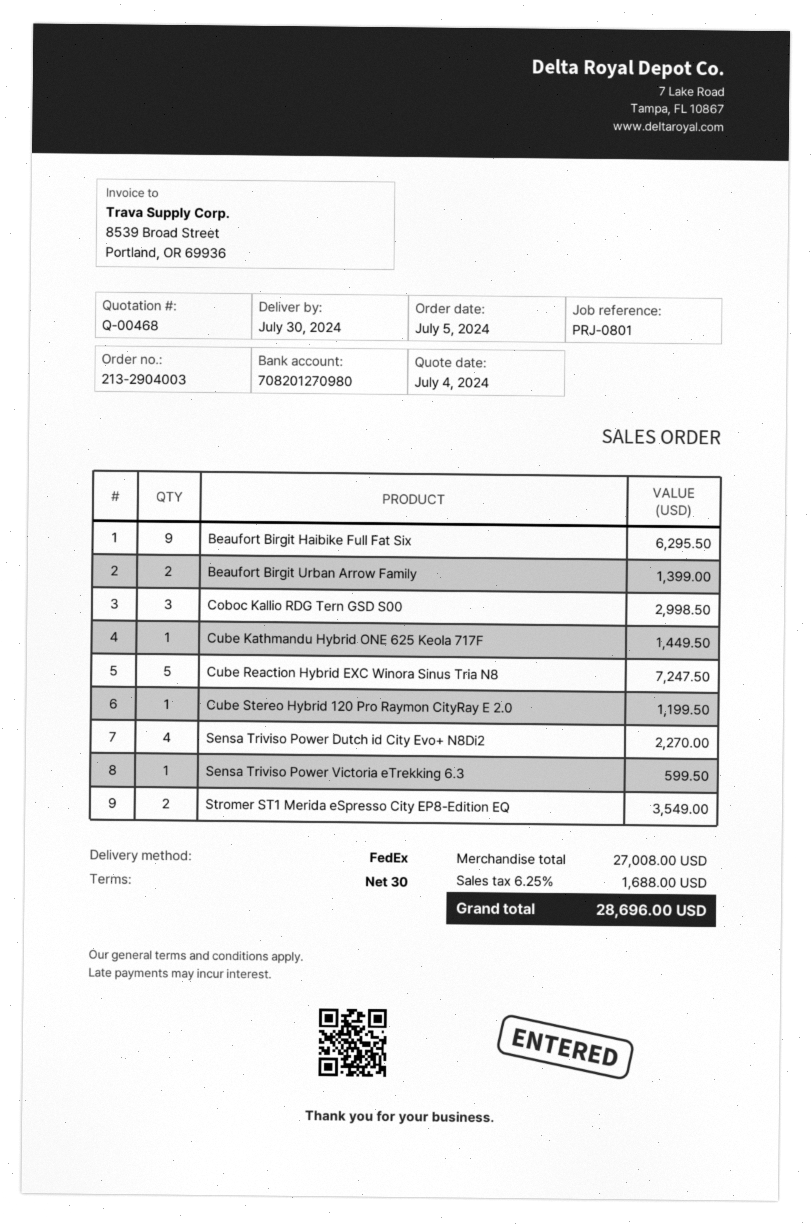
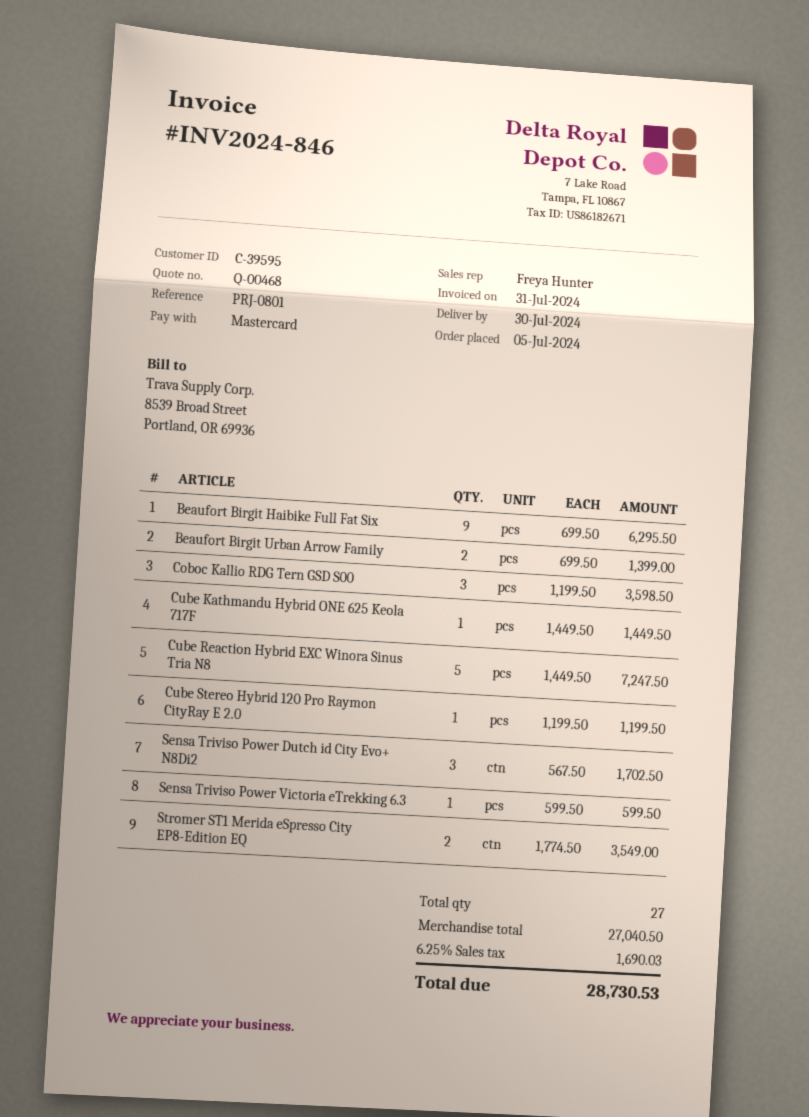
Coboc Kallio RDG Tern GSD S00: 3 for 2998.50 -> 3 for 3598.50
Sensa Triviso Power Dutch id City Evo+ N8Di2: 4 for 2270.00 -> 3 for 1702.50
subtotal: 27008.00 -> 27040.50
tax: 6.25% = 1688.00 -> 6.25% = 1690.03
total: 28696.00 -> 28730.53

